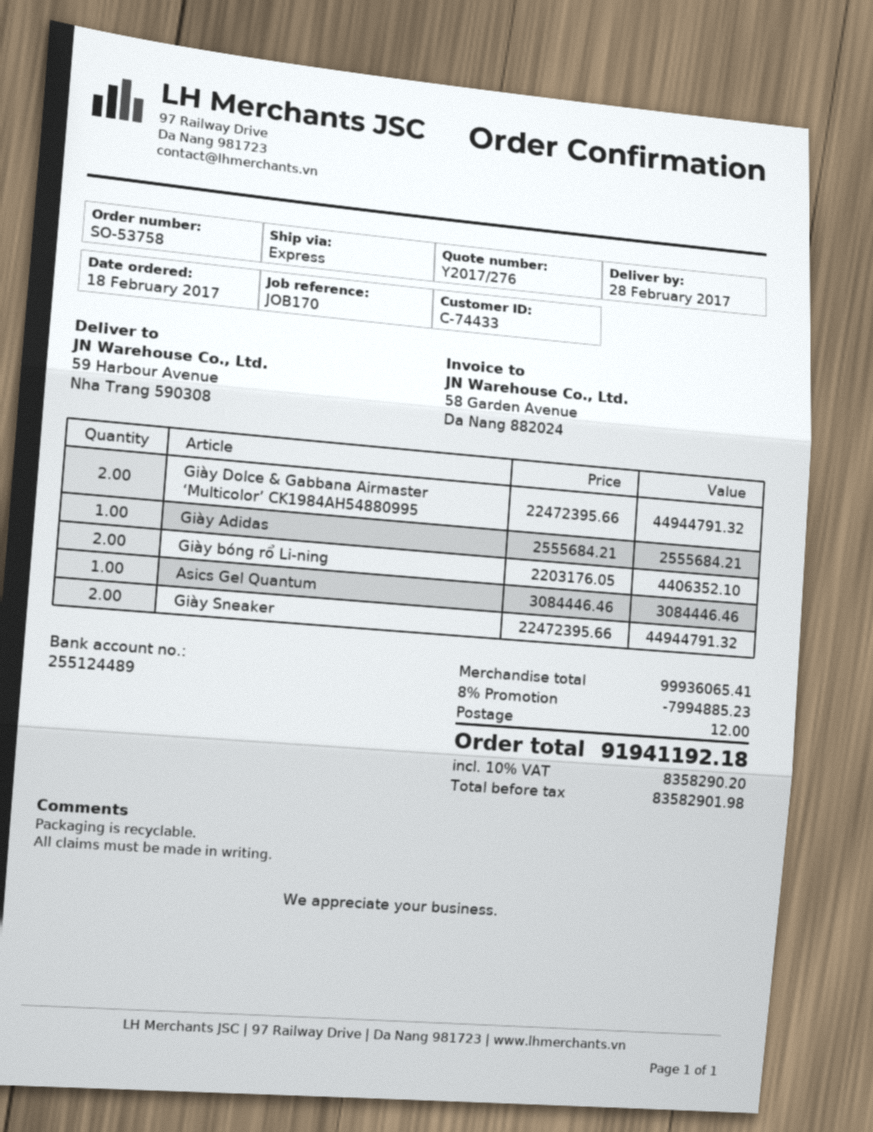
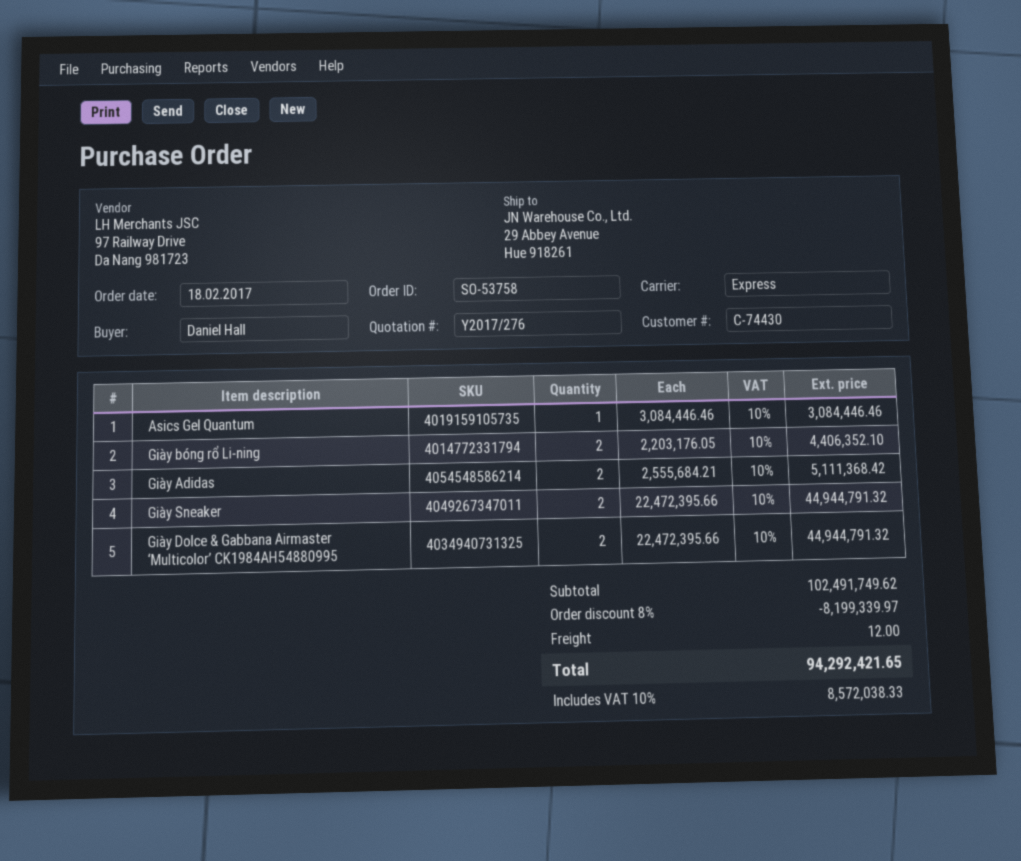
customer number: C-74433 -> C-74430
ship to: 59 Harbour Avenue, Nha Trang 590308 -> 29 Abbey Avenue, Hue 918261
Giày Adidas: 1 x 2555684.21 = 2555684.21 -> 2 x 2555684.21 = 5111368.42
subtotal: 99936065.41 -> 102491749.62
discount: 8% = 7994885.23 -> 8% = 8199339.97
tax: 10% = 8358290.20 -> 10% = 8572038.33
total: 91941192.18 -> 94292421.65

